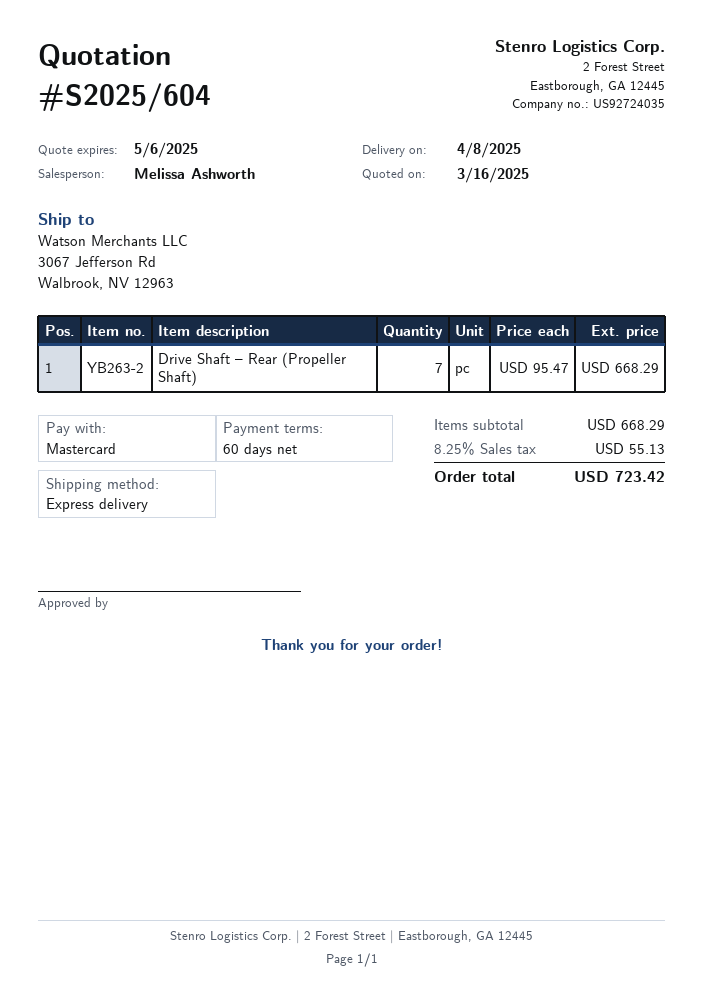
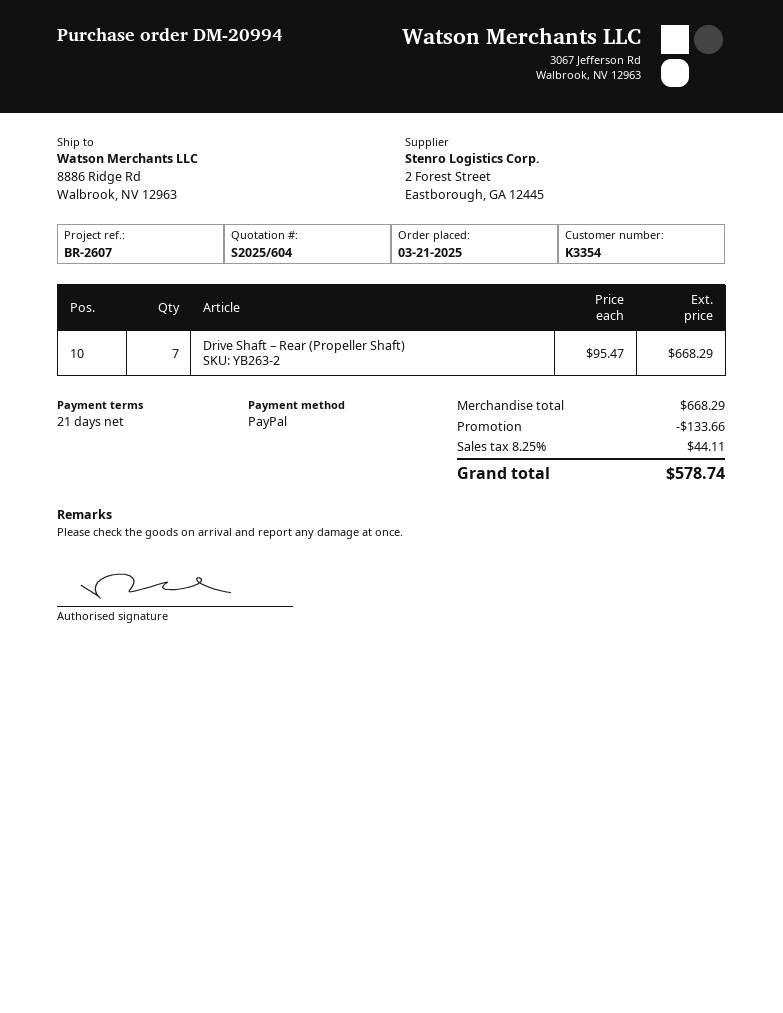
payment terms: 60 days -> 21 days
payment method: Mastercard -> PayPal
ship to: 3067 Jefferson Rd, Walbrook, NV 12963 -> 8886 Ridge Rd, Walbrook, NV 12963
discount: none -> 133.66
tax: 8.25% = 55.13 -> 8.25% = 44.11
total: 723.42 -> 578.74

